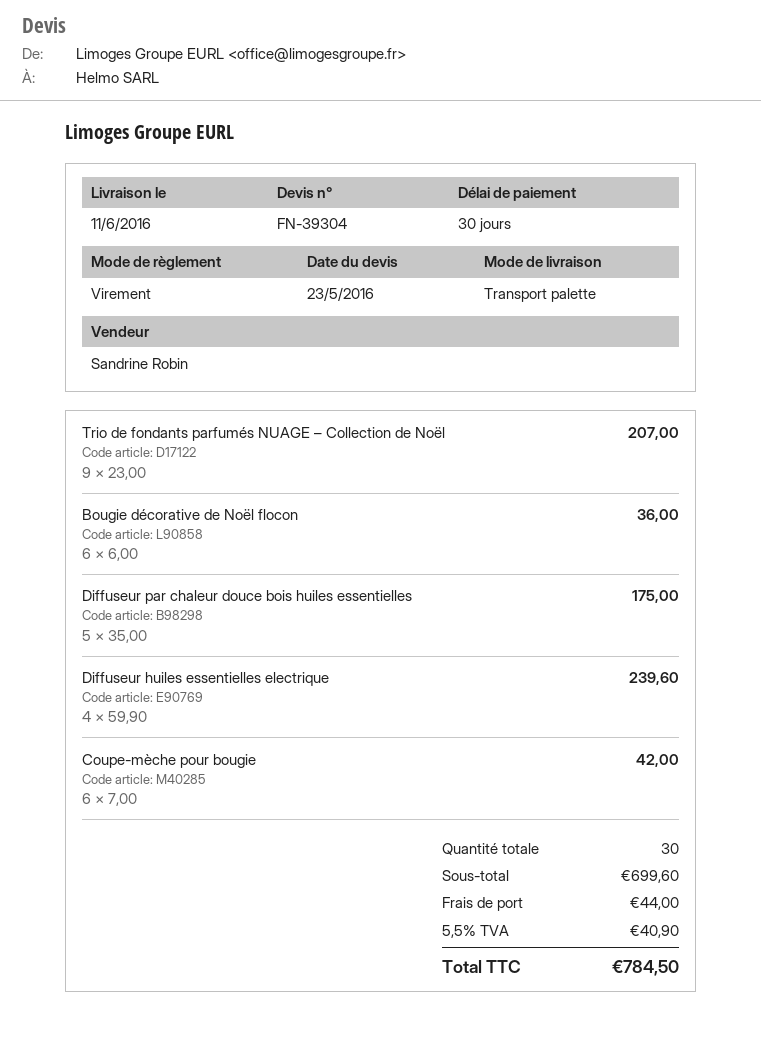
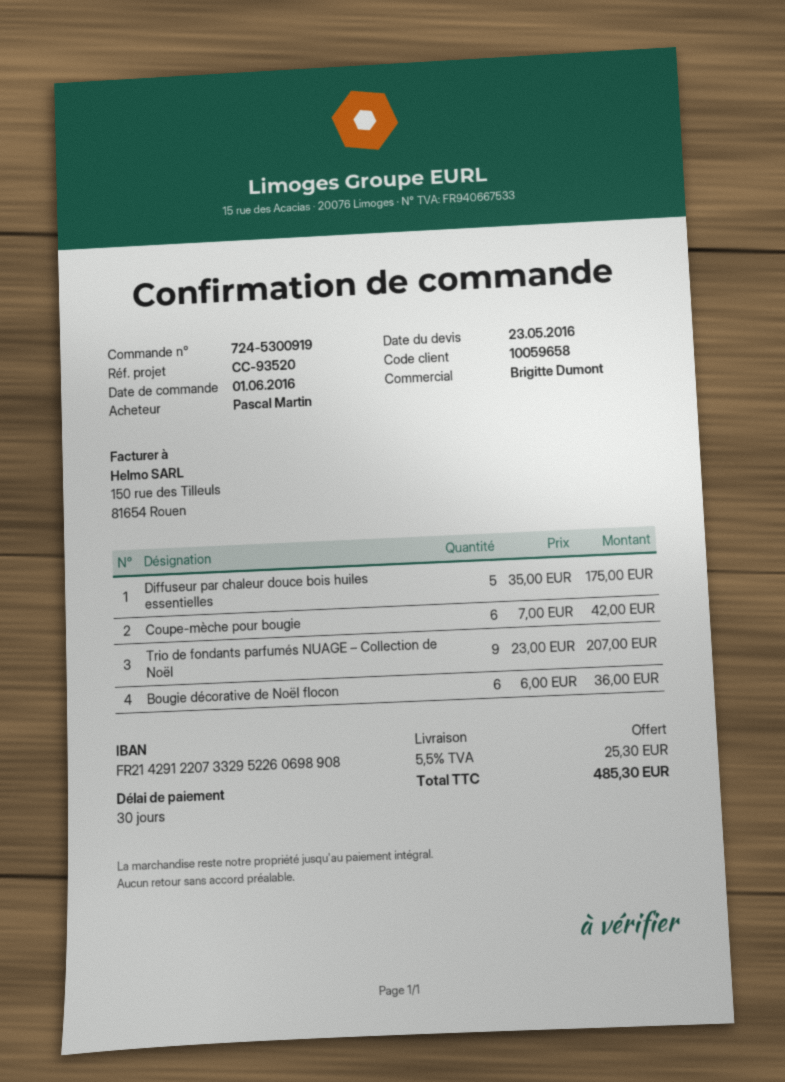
sales rep: Sandrine Robin -> Brigitte Dumont
Diffuseur huiles essentielles electrique: 4 x 59.90 = 239.60 -> none
shipping: 44.00 -> 0.00
tax: 5.5% = 40.90 -> 5.5% = 25.30
total: 784.50 -> 485.30

